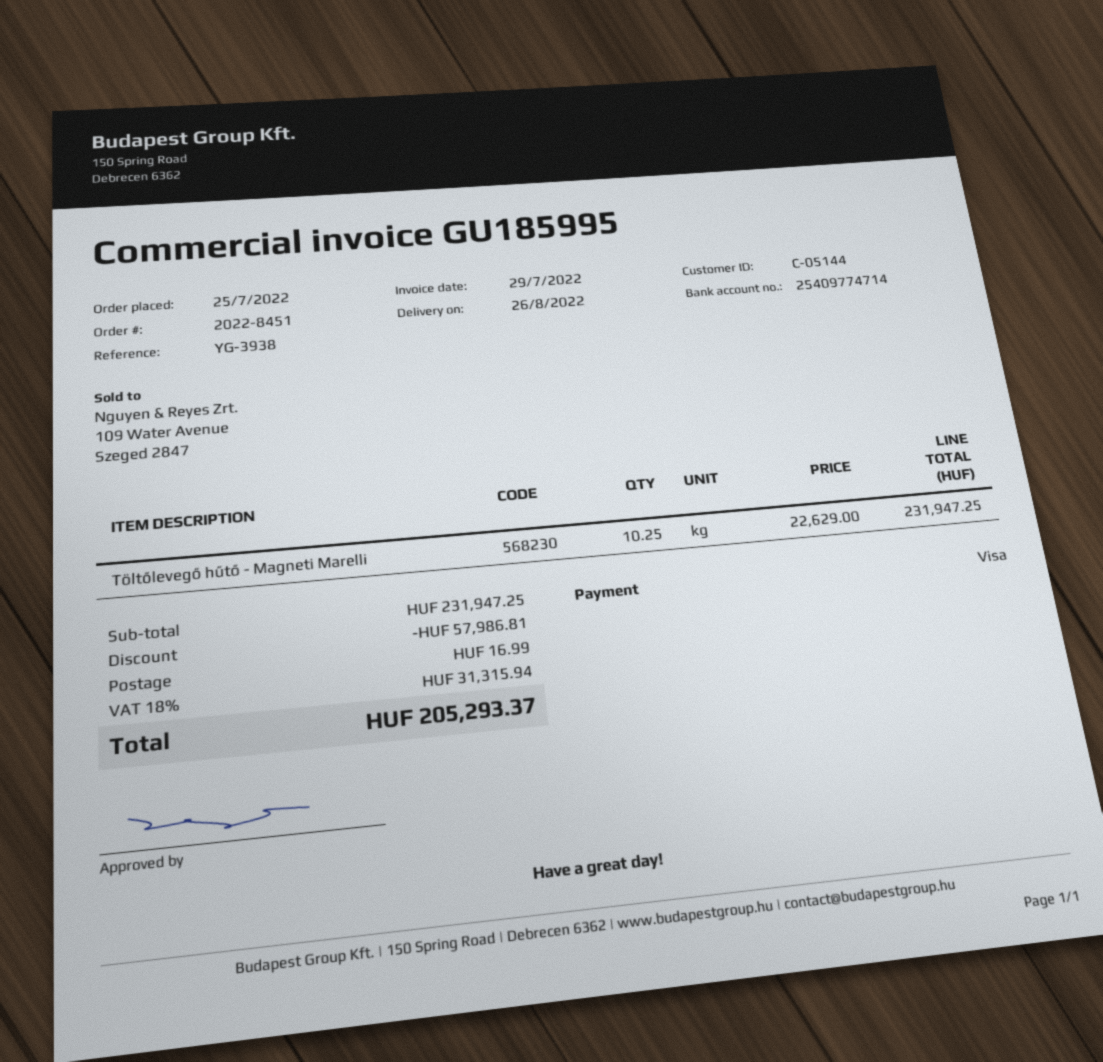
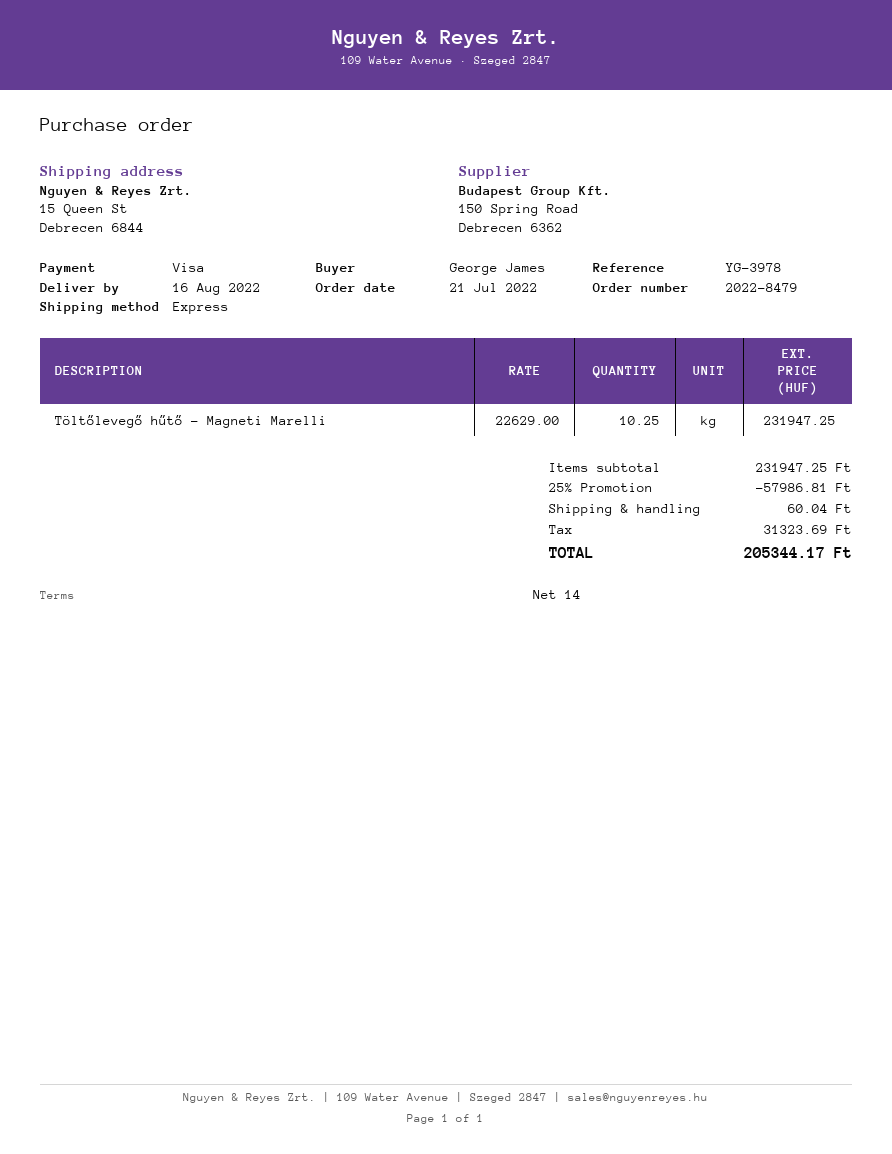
order number: 2022-8451 -> 2022-8479
order date: 2022-07-25 -> 2022-07-21
delivery date: 2022-08-26 -> 2022-08-16
reference: YG-3938 -> YG-3978
shipping: 16.99 -> 60.04
tax: 31315.94 -> 31323.69
total: 205293.37 -> 205344.17

